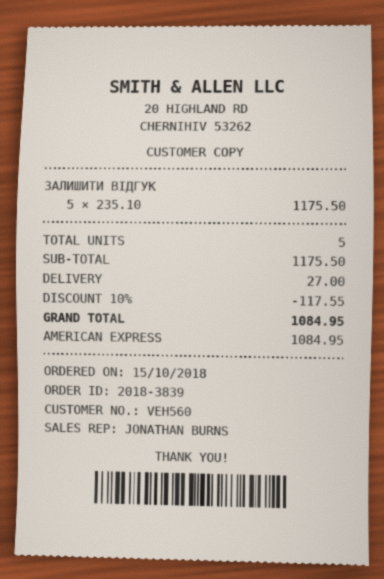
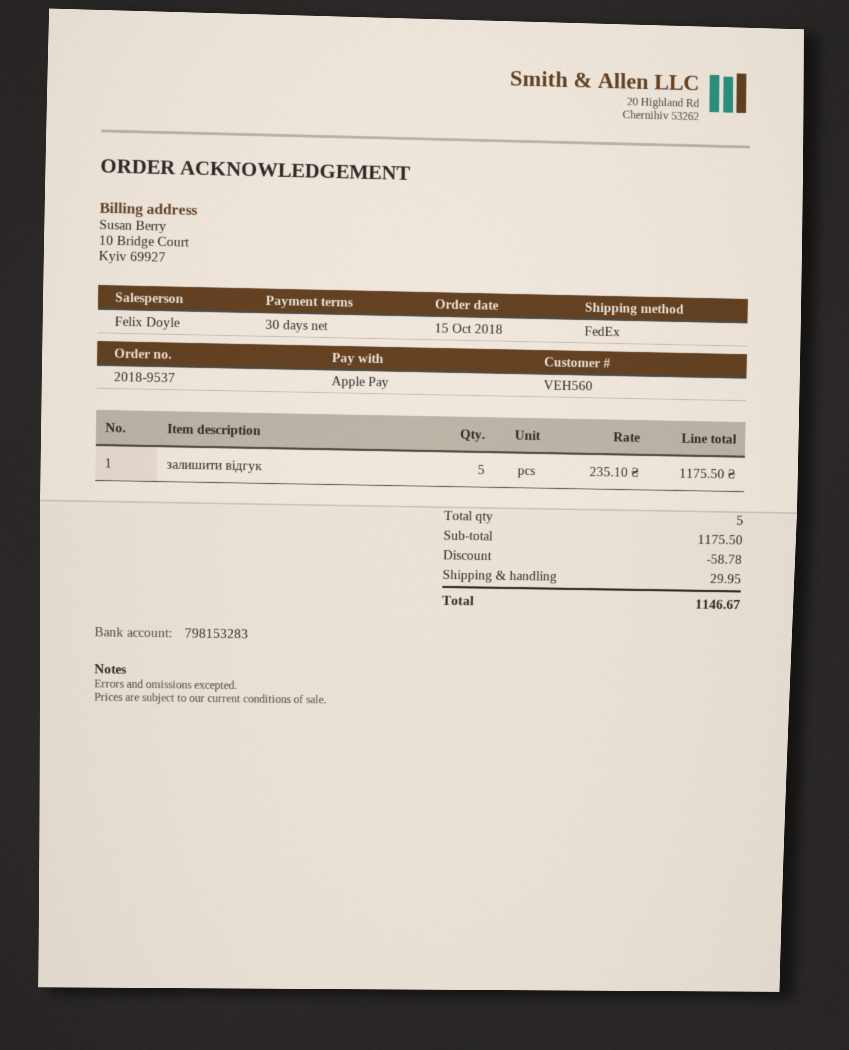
order number: 2018-3839 -> 2018-9537
sales rep: JONATHAN BURNS -> Felix Doyle
payment method: American Express -> Apple Pay
discount: 117.55 -> 58.78
shipping: 27.00 -> 29.95
total: 1084.95 -> 1146.67

